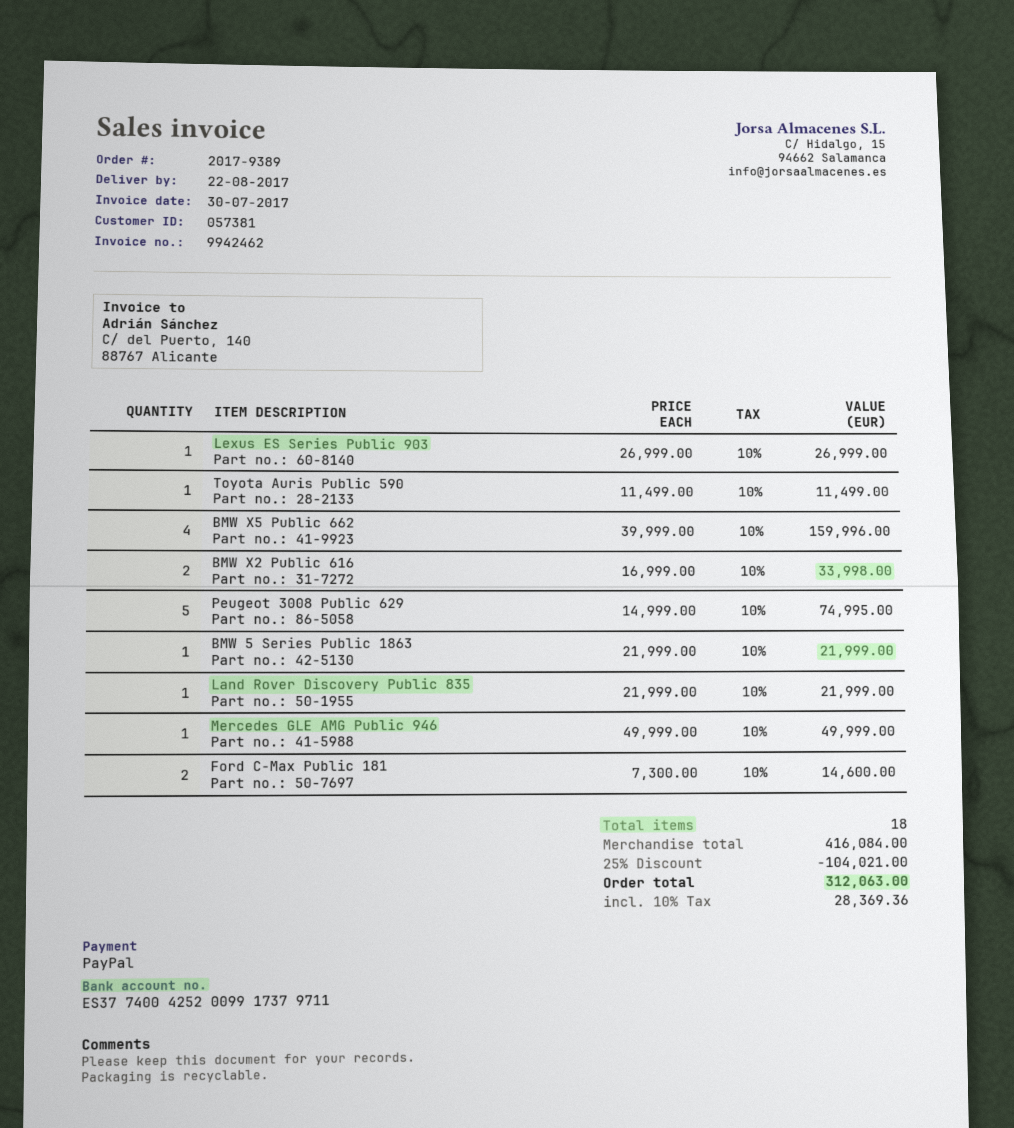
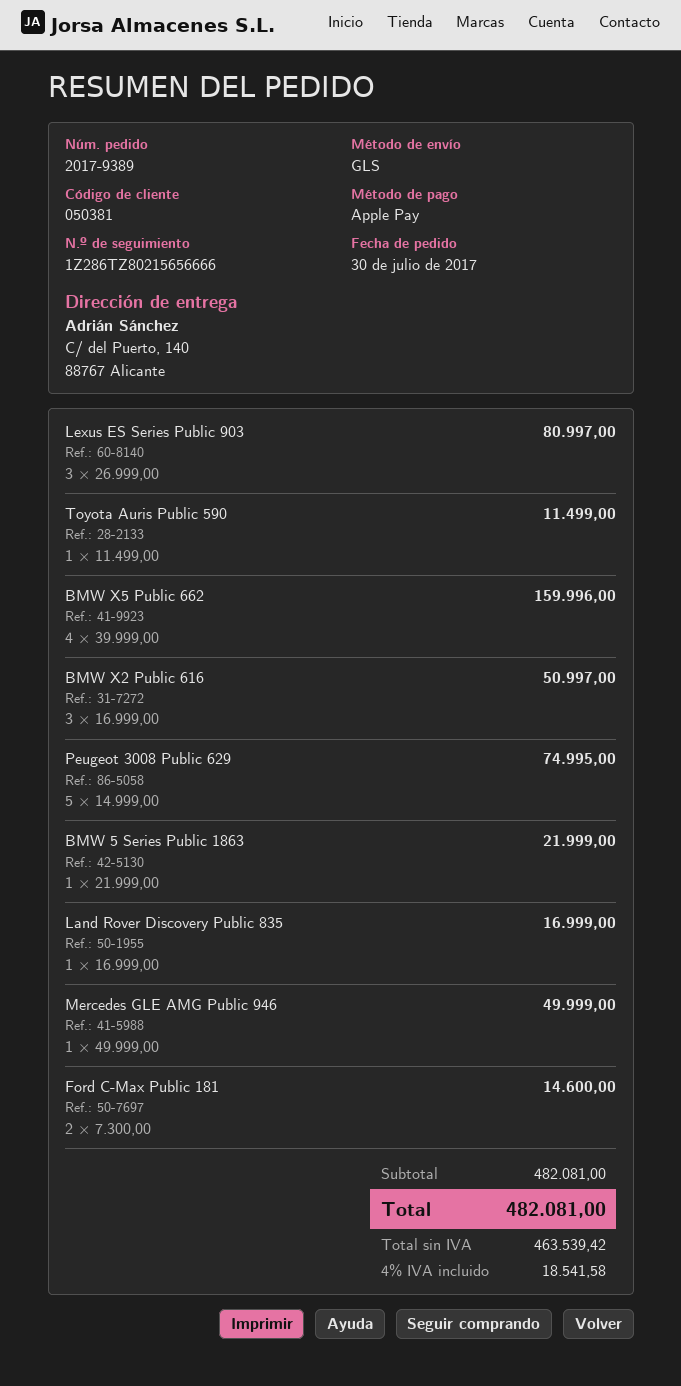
customer number: 057381 -> 050381
payment method: PayPal -> Apple Pay
Lexus ES Series Public 903: 1 x 26999.00 = 26999.00 -> 3 x 26999.00 = 80997.00
BMW X2 Public 616: 2 x 16999.00 = 33998.00 -> 3 x 16999.00 = 50997.00
Land Rover Discovery Public 835: 1 x 21999.00 = 21999.00 -> 1 x 16999.00 = 16999.00
subtotal: 416084.00 -> 482081.00
discount: 25% = 104021.00 -> none
tax: 10% = 28369.36 -> 4% = 18541.58
total: 312063.00 -> 482081.00

